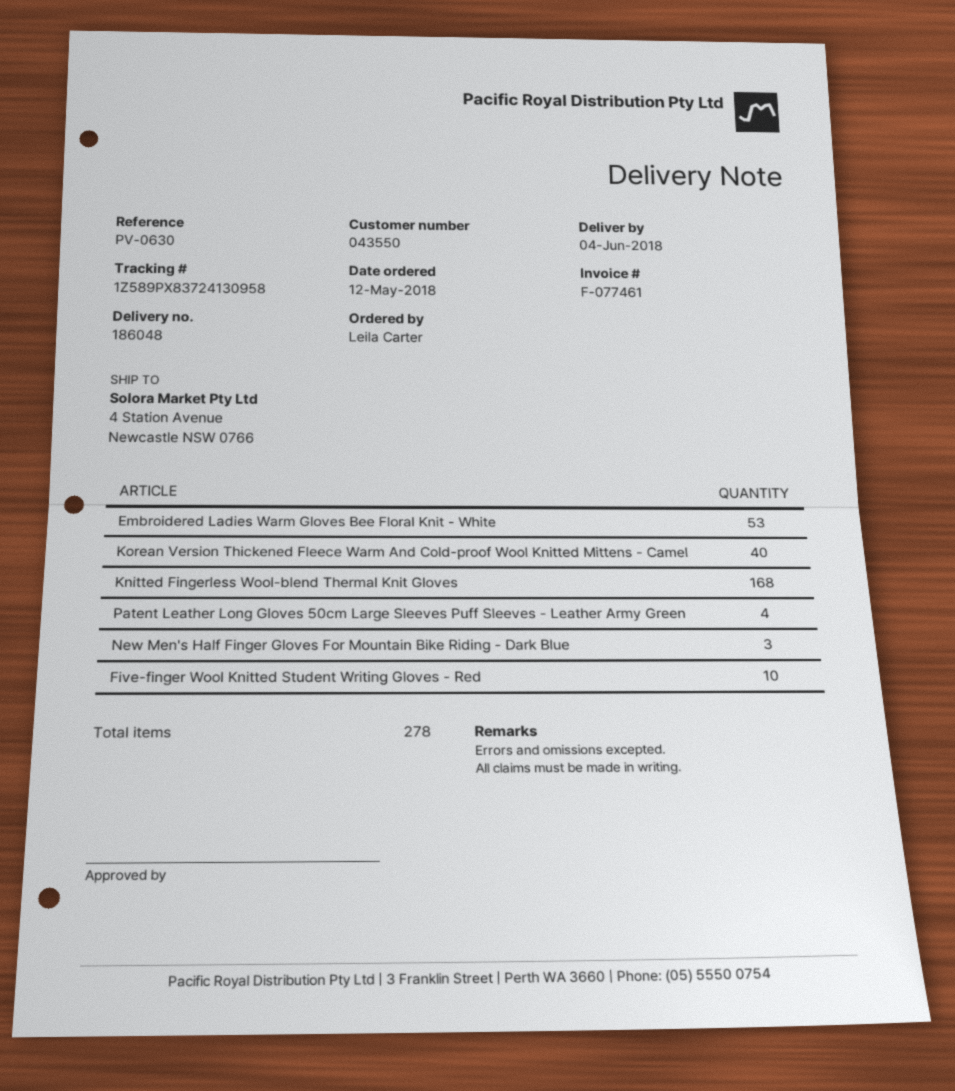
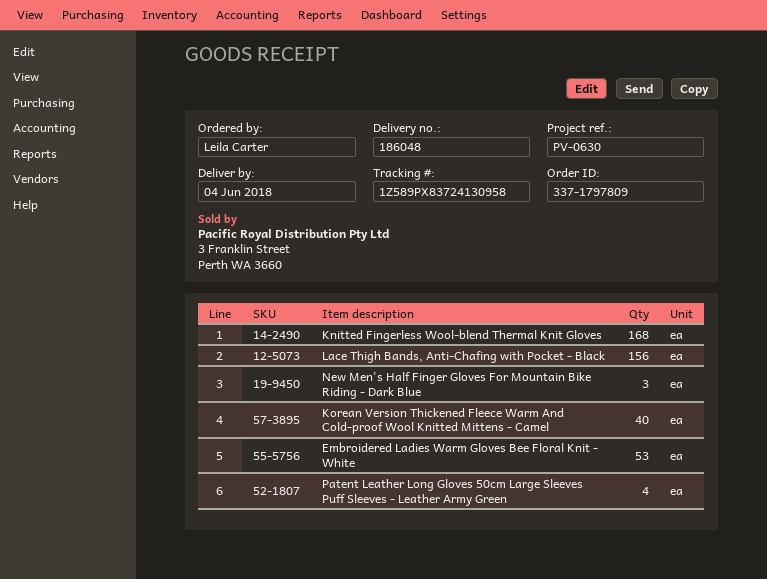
Five-finger Wool Knitted Student Writing Gloves - Red: 10 -> none
Lace Thigh Bands, Anti-Chafing with Pocket - Black: none -> 156

